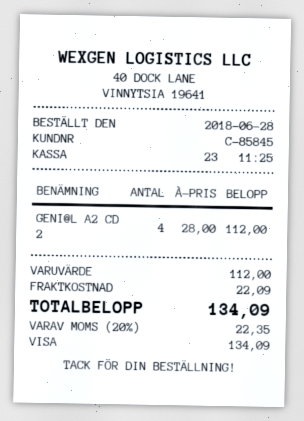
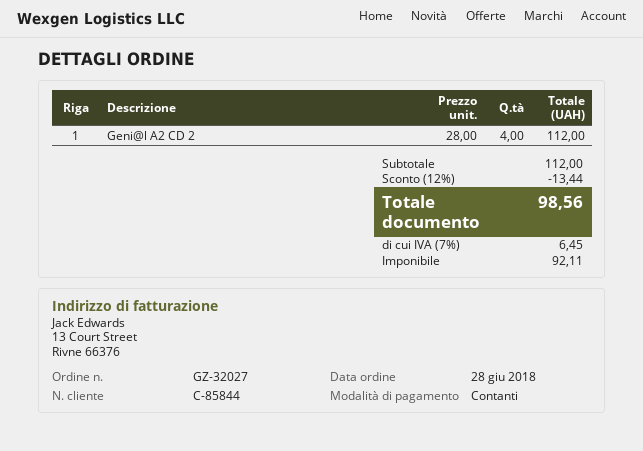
customer number: C-85845 -> C-85844
payment method: Visa -> cash
discount: none -> 12% = 13.44
shipping: 22.09 -> none
tax: 20% = 22.35 -> 7% = 6.45
total: 134.09 -> 98.56

